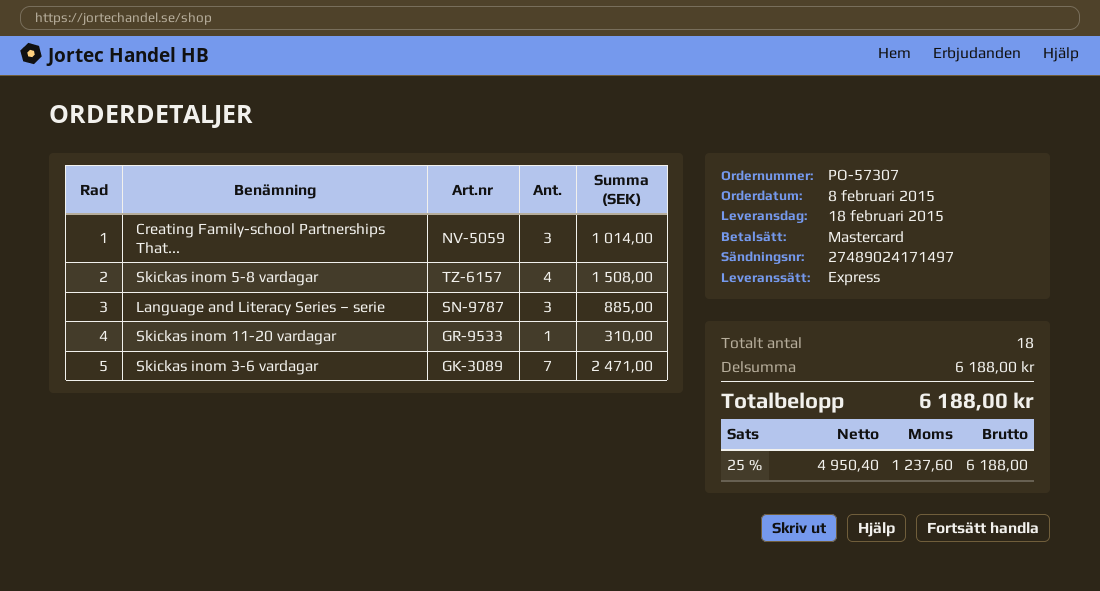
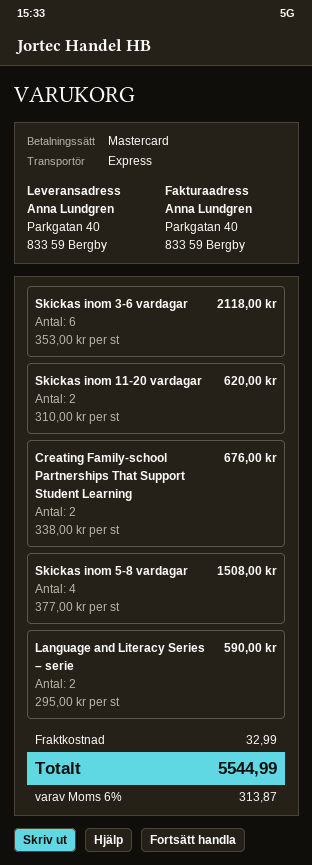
Creating Family-school Partnerships That...: 3 for 1014.00 -> 2 for 676.00
Language and Literacy Series – serie: 3 for 885.00 -> 2 for 590.00
Skickas inom 11-20 vardagar: 1 for 310.00 -> 2 for 620.00
Skickas inom 3-6 vardagar: 7 for 2471.00 -> 6 for 2118.00
shipping: none -> 32.99
tax: 25% = 1237.60 -> 6% = 313.87
total: 6188.00 -> 5544.99

